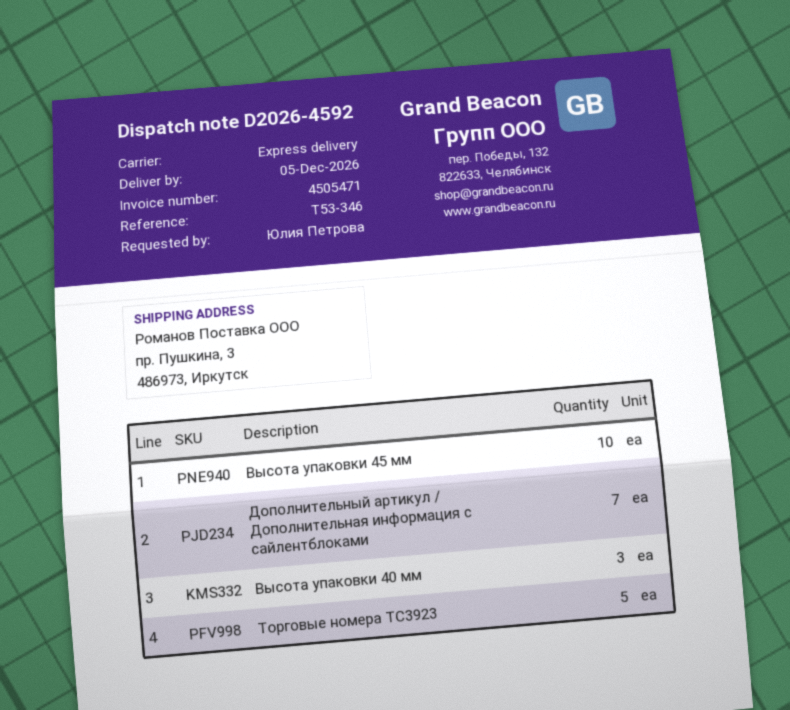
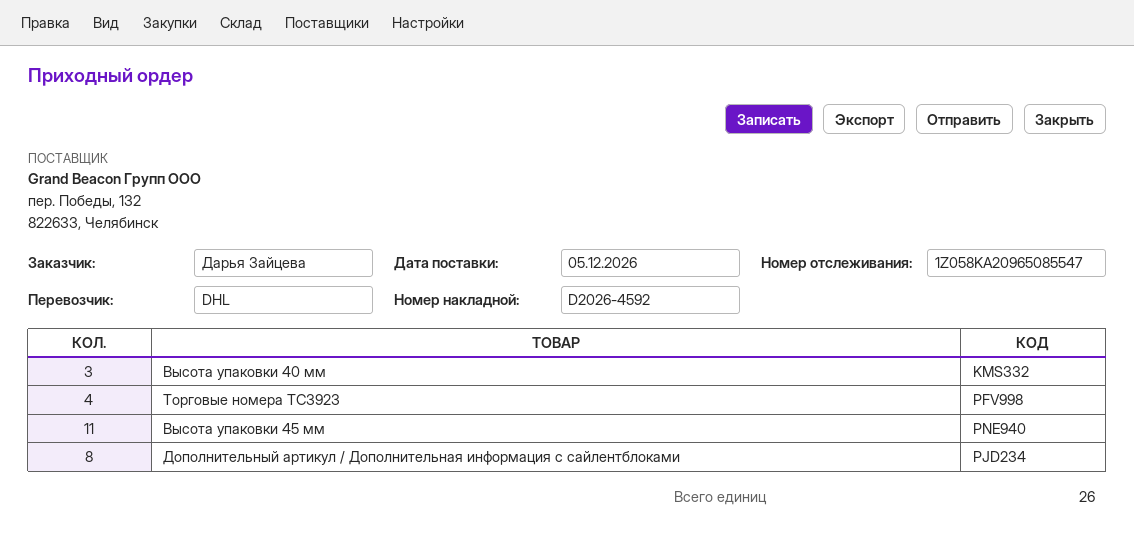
ordered by: Юлия Петрова -> Дарья Зайцева
shipping method: express -> DHL
Высота упаковки 45 мм: 10 -> 11
Дополнительный артикул / Дополнительная информация с сайлентблоками: 7 -> 8
Торговые номера TC3923: 5 -> 4

